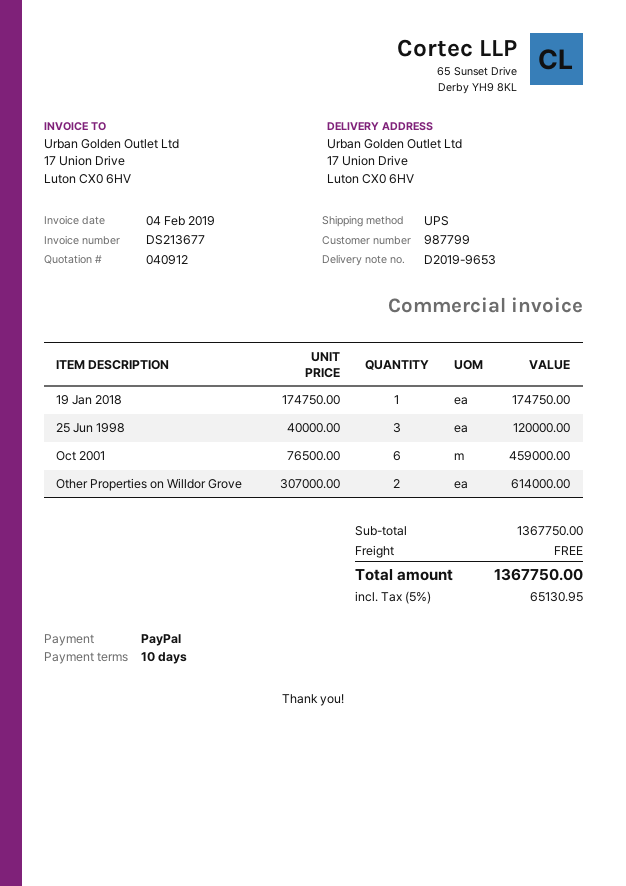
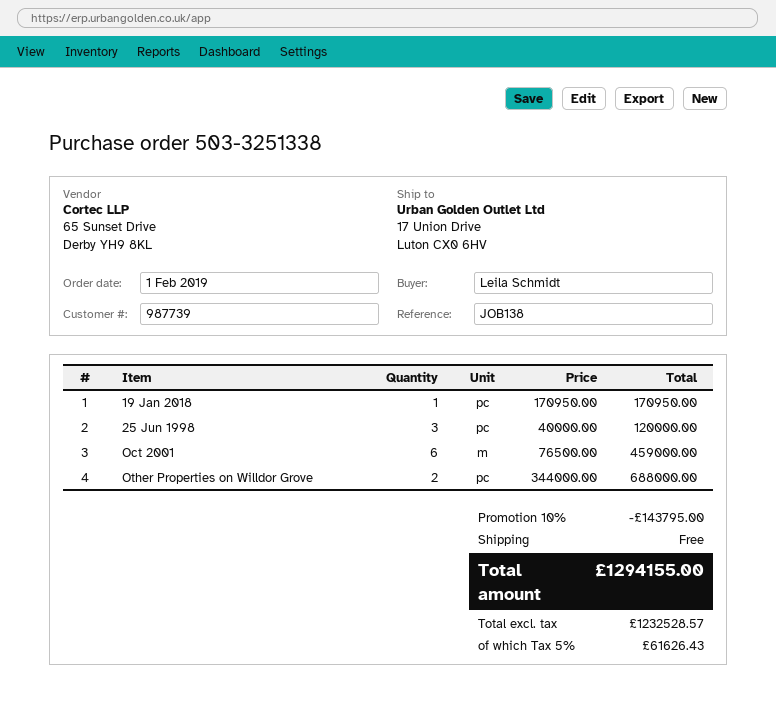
customer number: 987799 -> 987739
19 Jan 2018: 1 x 174750.00 = 174750.00 -> 1 x 170950.00 = 170950.00
Other Properties on Willdor Grove: 2 x 307000.00 = 614000.00 -> 2 x 344000.00 = 688000.00
discount: none -> 10% = 143795.00
tax: 5% = 65130.95 -> 5% = 61626.43
total: 1367750.00 -> 1294155.00

